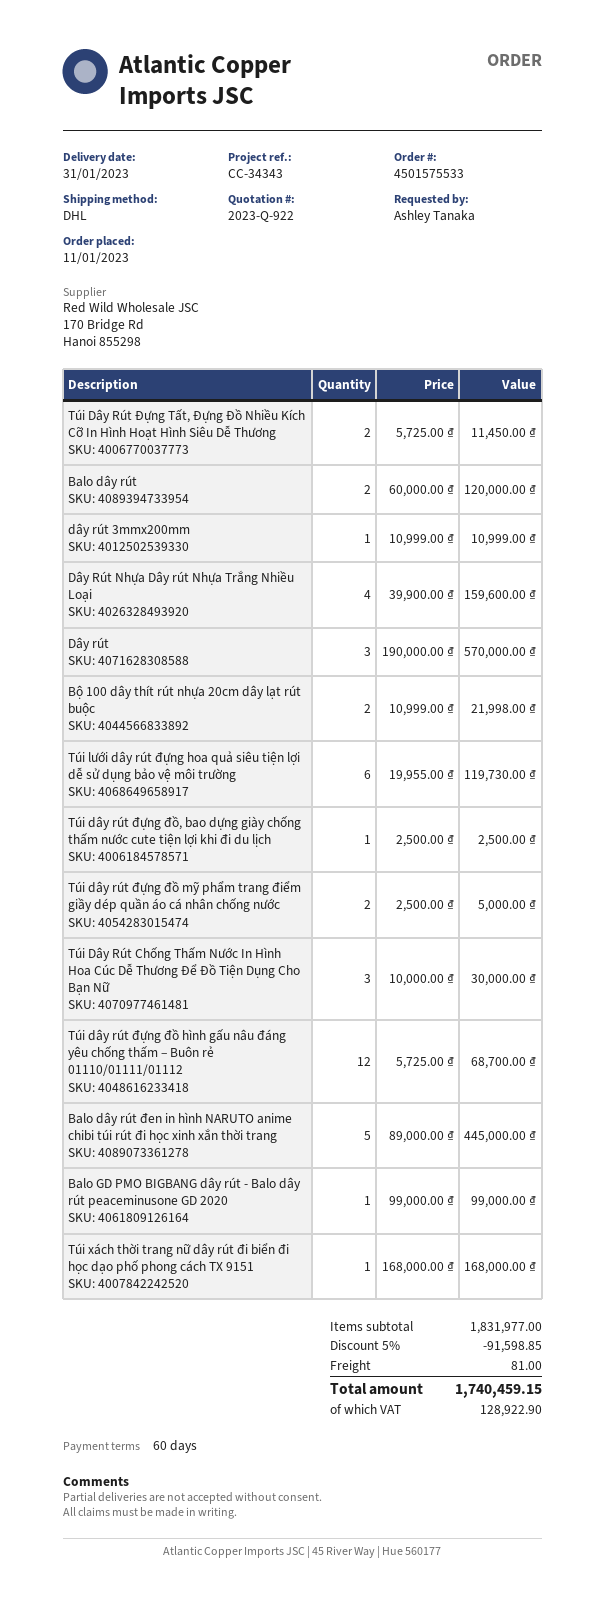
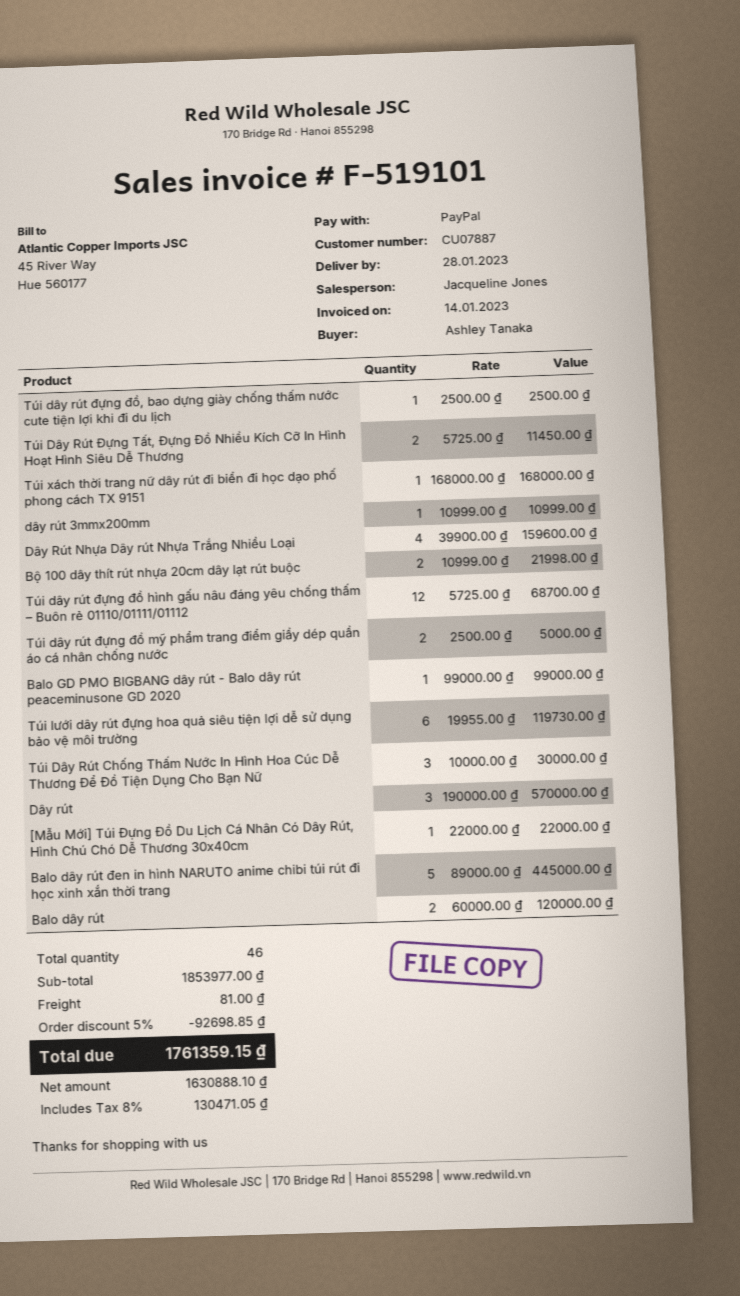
delivery date: 2023-01-31 -> 2023-01-28
[Mẫu Mới] Túi Đựng Đồ Du Lịch Cá Nhân Có Dây Rút, Hình Chú Chó Dễ Thương 30x40cm: none -> 1 x 22000.00 = 22000.00
subtotal: 1831977.00 -> 1853977.00
discount: 5% = 91598.85 -> 5% = 92698.85
tax: 128922.90 -> 130471.05
total: 1740459.15 -> 1761359.15

